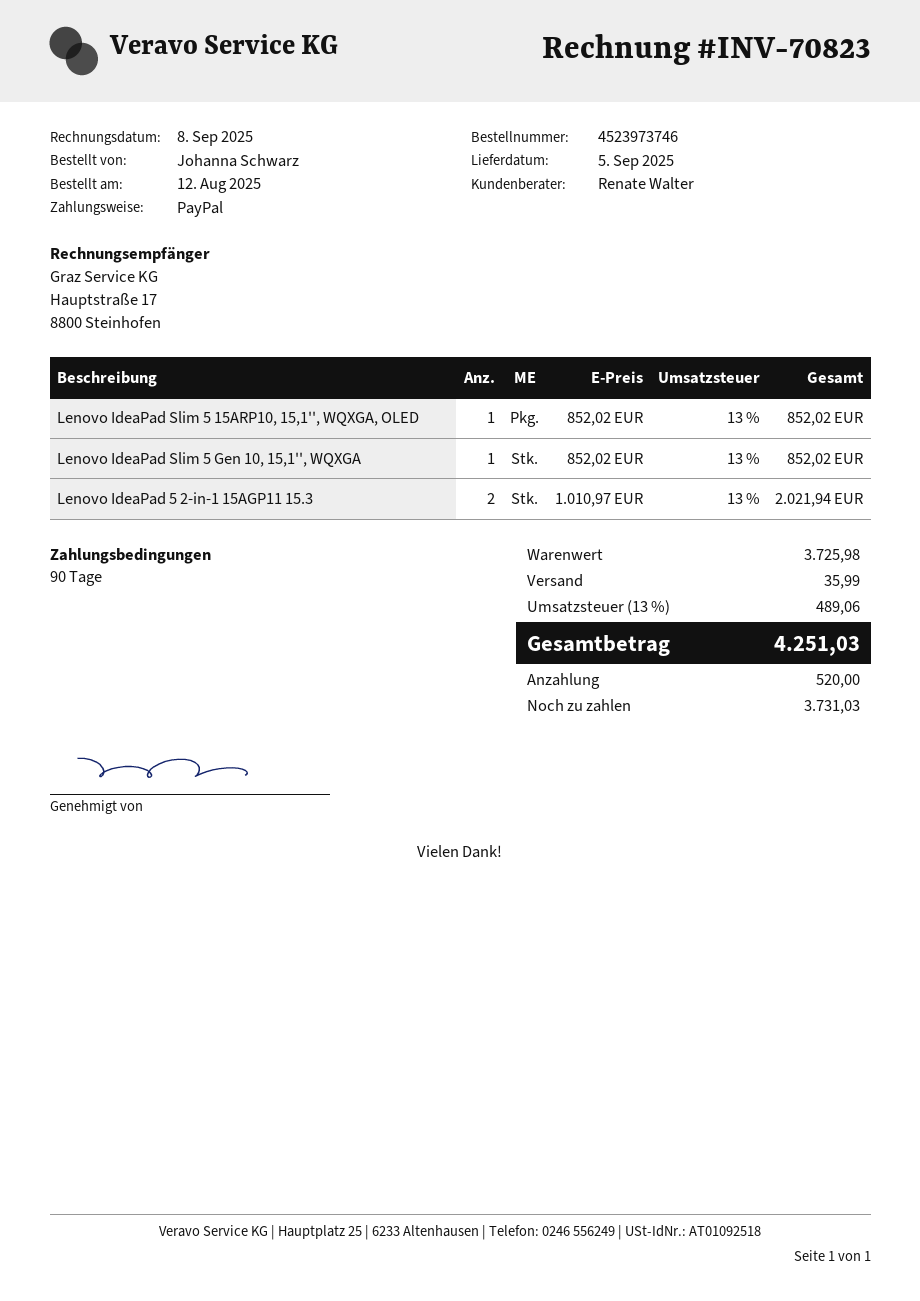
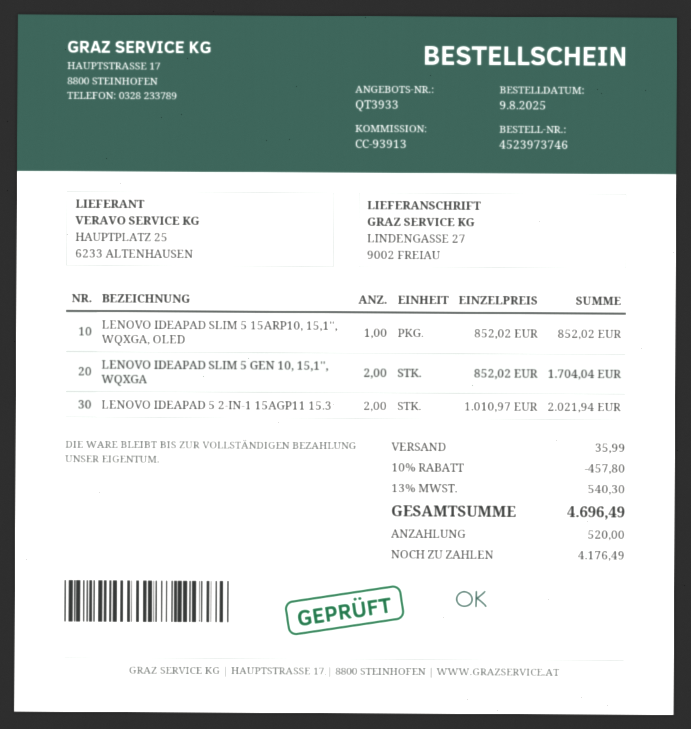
order date: 2025-08-12 -> 2025-08-09
Lenovo IdeaPad Slim 5 Gen 10, 15,1'', WQXGA: 1 x 852.02 = 852.02 -> 2 x 852.02 = 1704.04
discount: none -> 10% = 457.80
tax: 13% = 489.06 -> 13% = 540.30
total: 4251.03 -> 4696.49
balance: 3731.03 -> 4176.49

